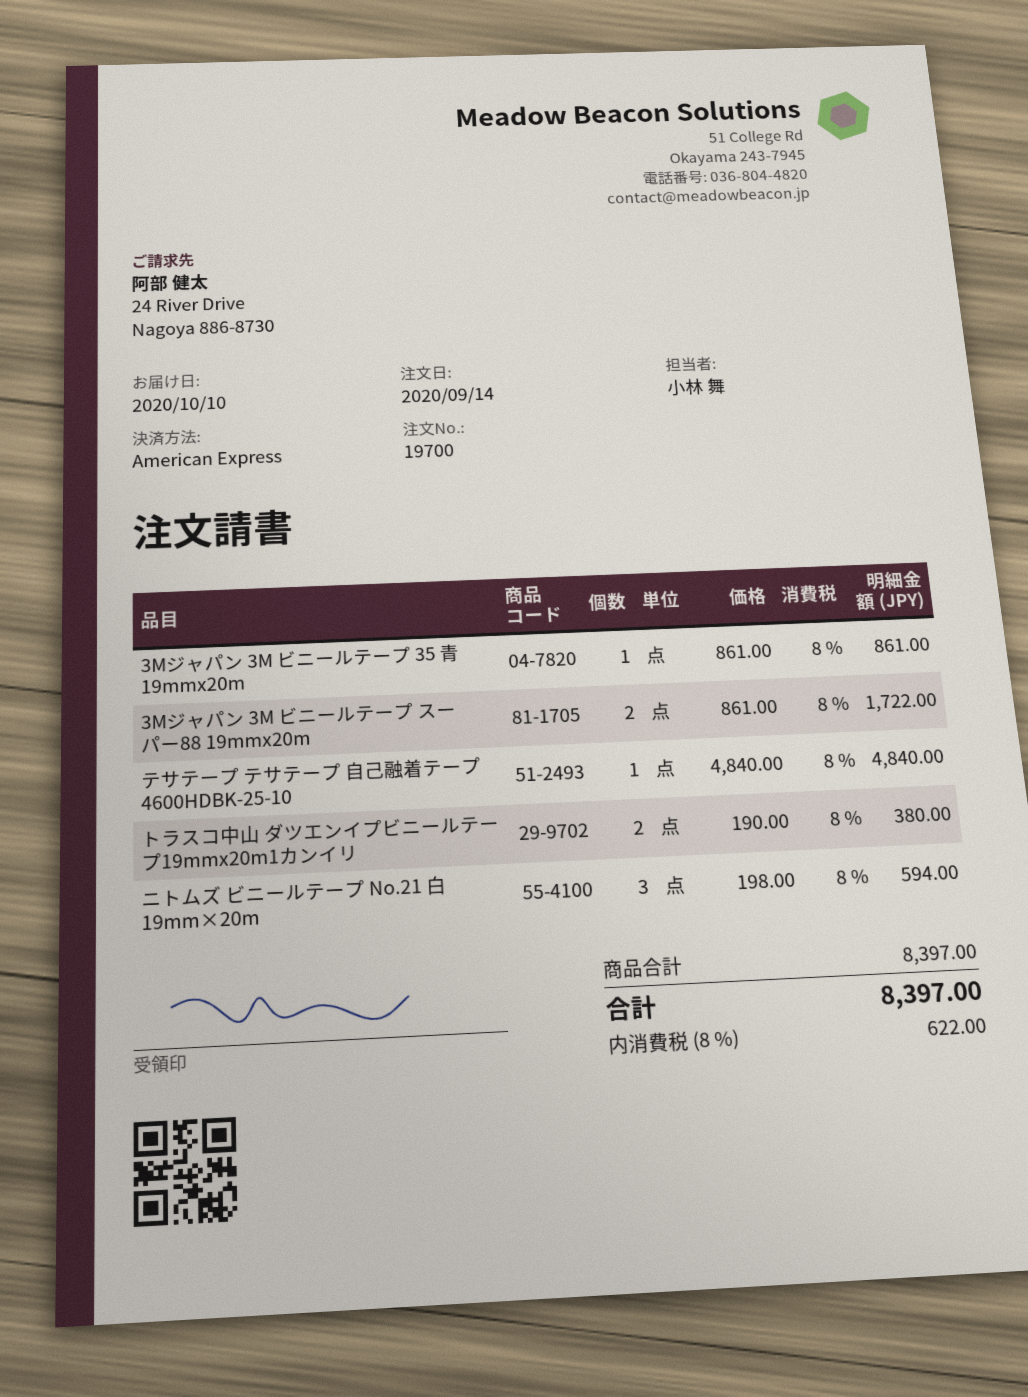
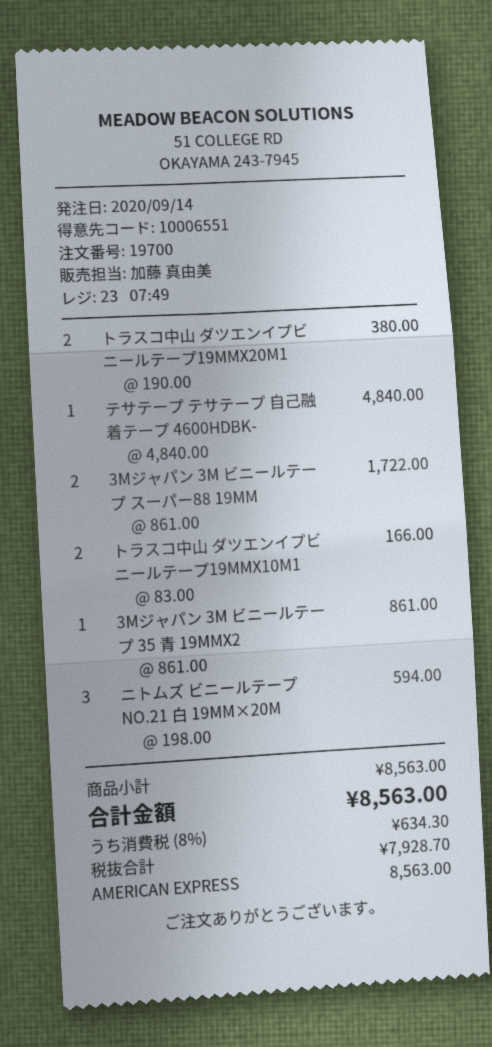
sales rep: 小林 舞 -> 加藤 真由美
トラスコ中山 ダツエンイプビニールテープ19MMX10M1: none -> 2 x 83.00 = 166.00
subtotal: 8397.00 -> 8563.00
tax: 8% = 622.00 -> 8% = 634.30
total: 8397.00 -> 8563.00

